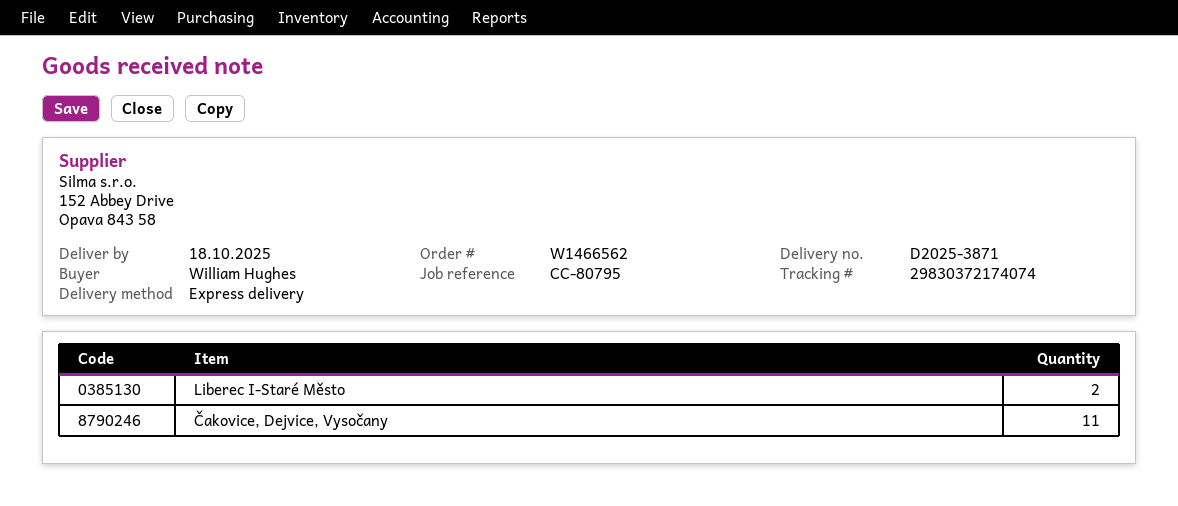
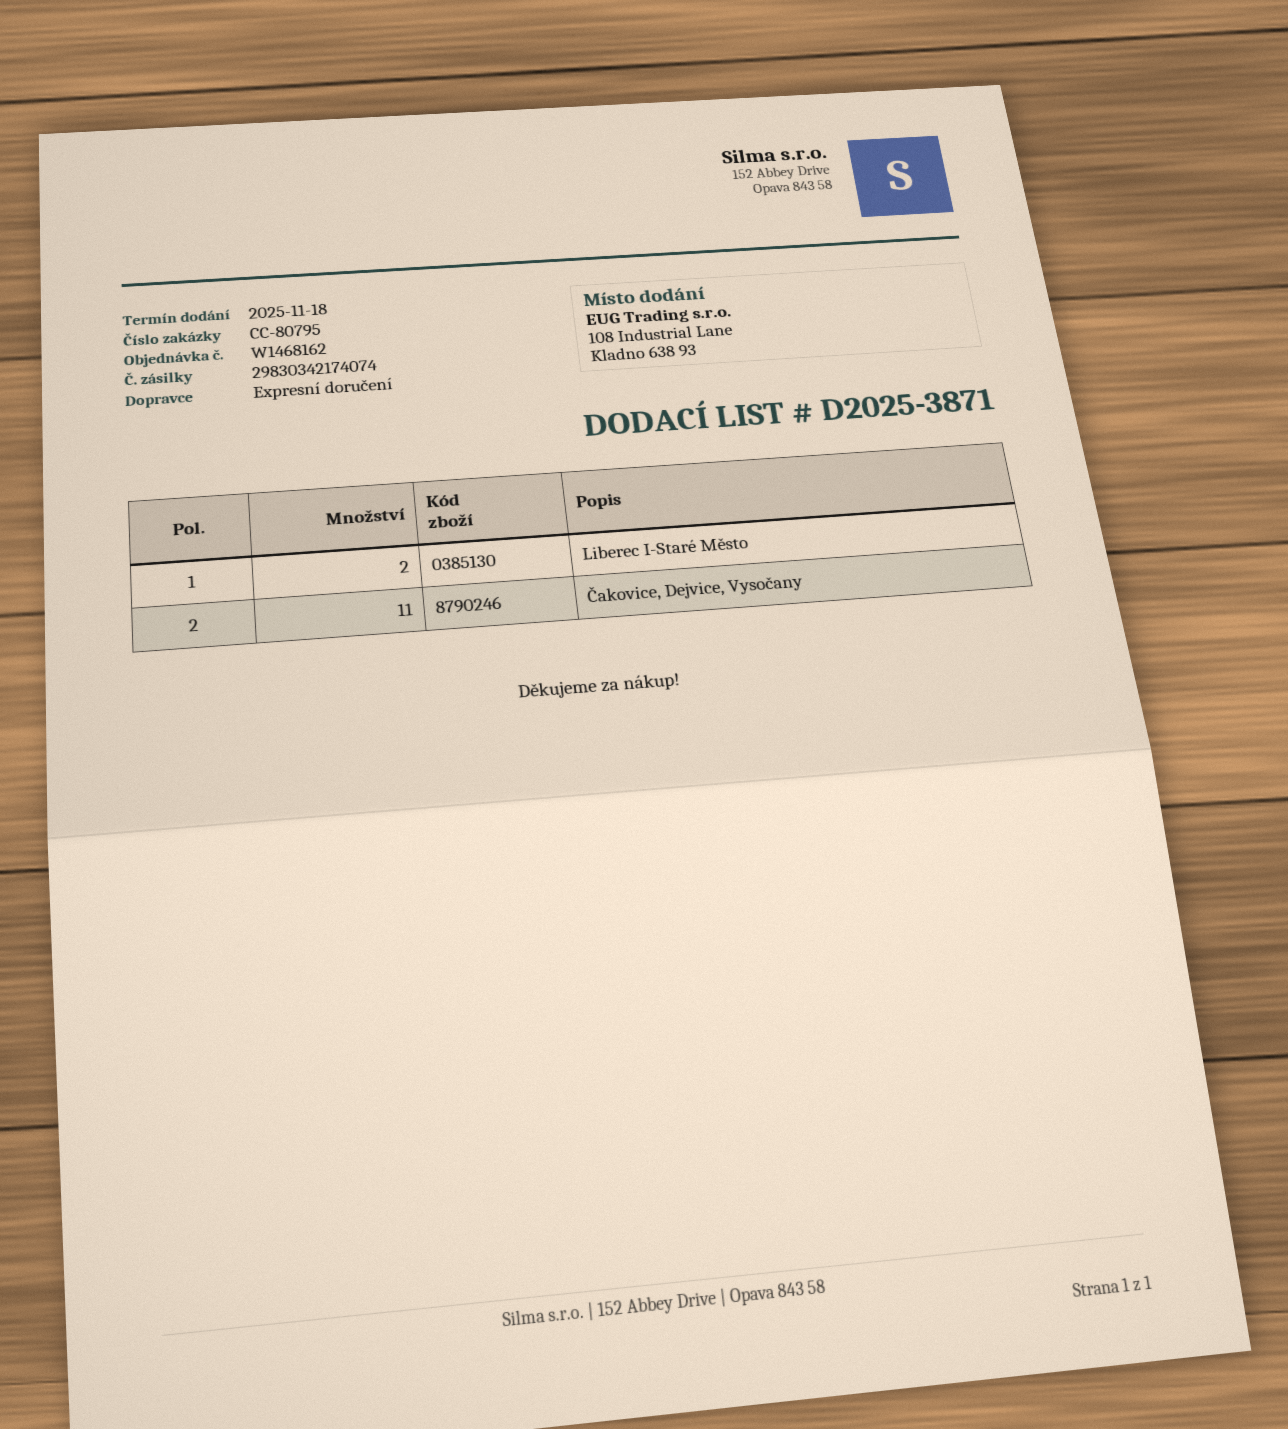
order number: W1466562 -> W1468162
delivery date: 2025-10-18 -> 2025-11-18
tracking number: 29830372174074 -> 29830342174074

